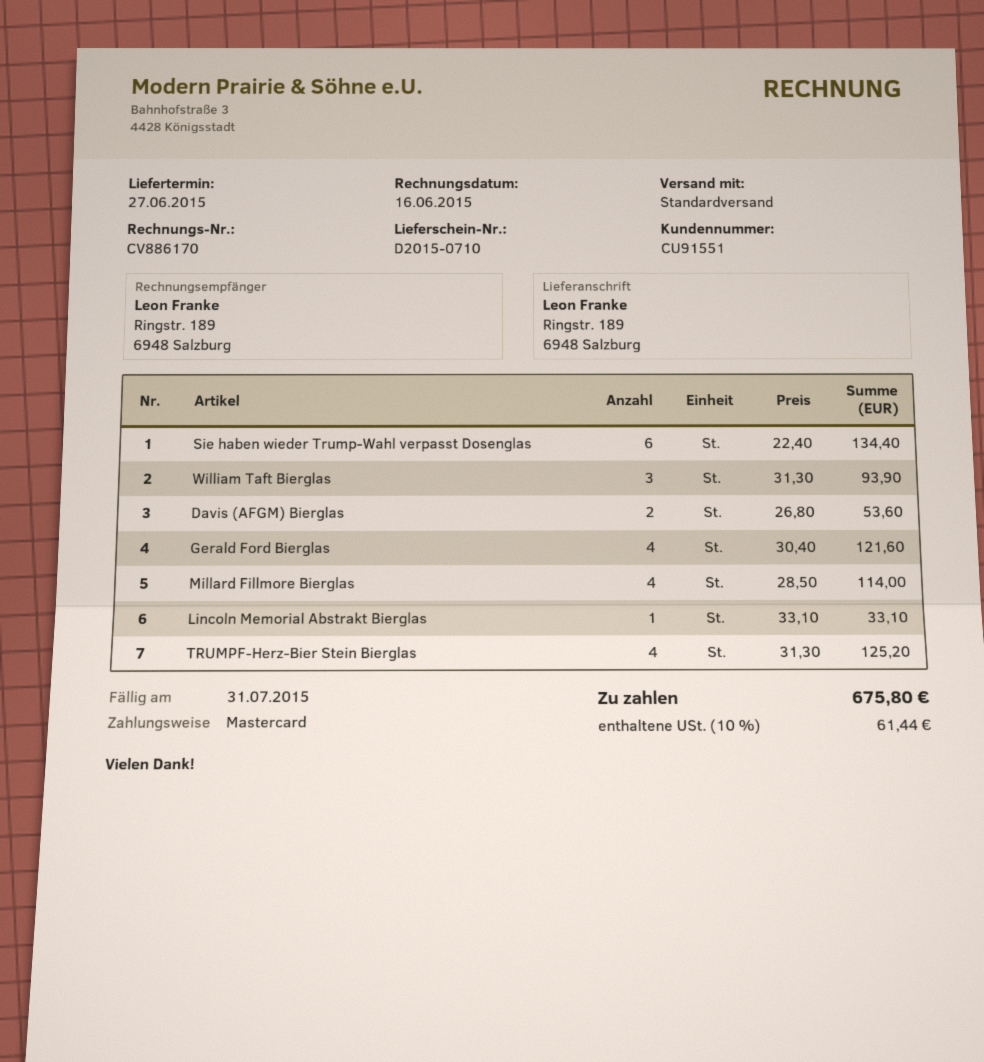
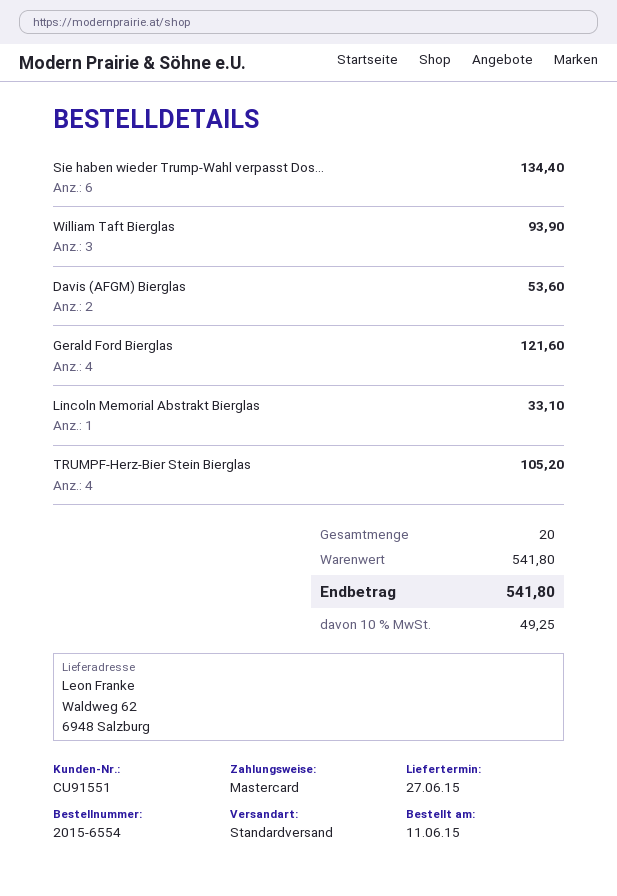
ship to: Ringstr. 189, 6948 Salzburg -> Waldweg 62, 6948 Salzburg
Millard Fillmore Bierglas: 4 for 114.00 -> none
TRUMPF-Herz-Bier Stein Bierglas: 4 for 125.20 -> 4 for 105.20
tax: 10% = 61.44 -> 10% = 49.25
total: 675.80 -> 541.80

